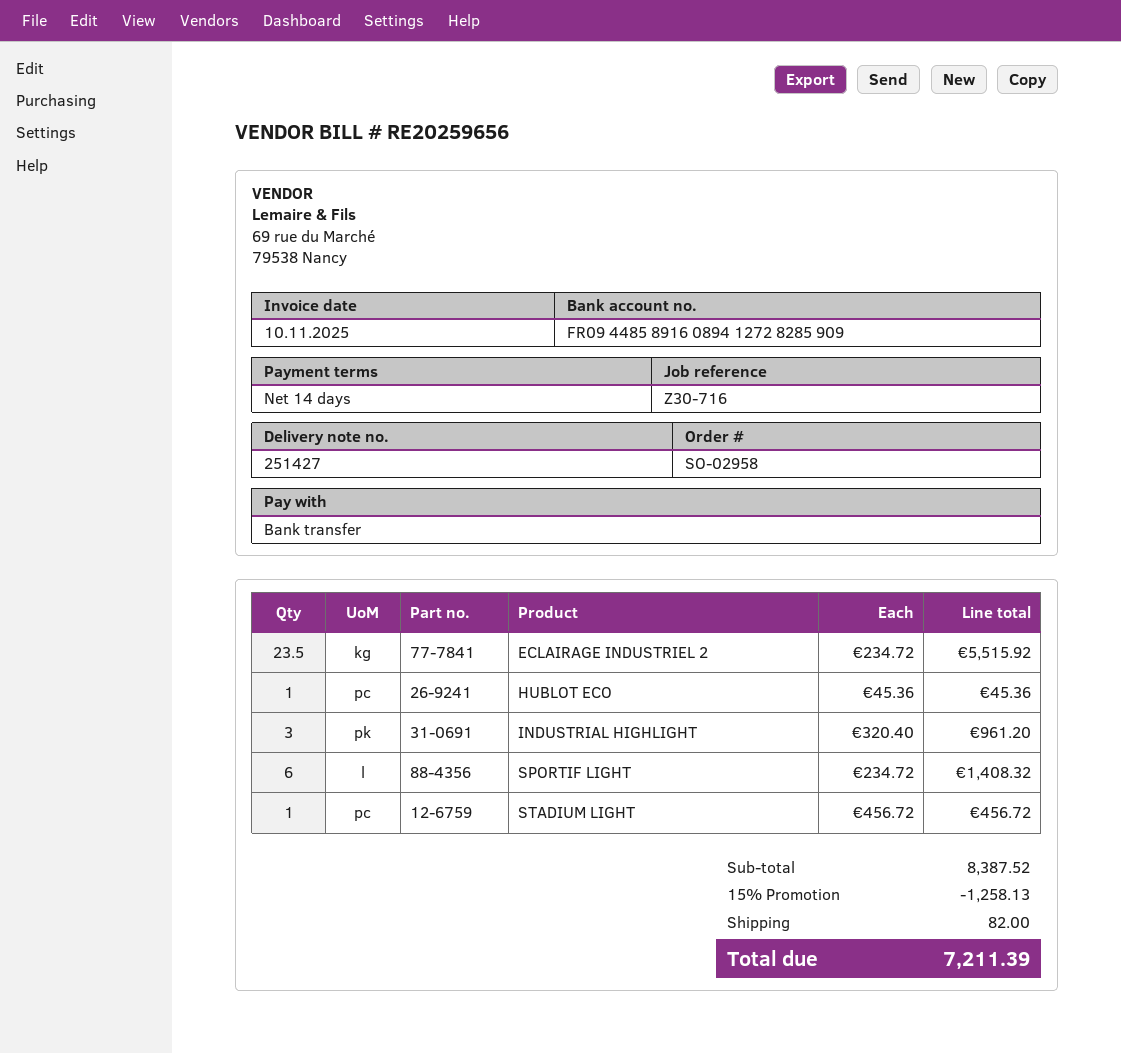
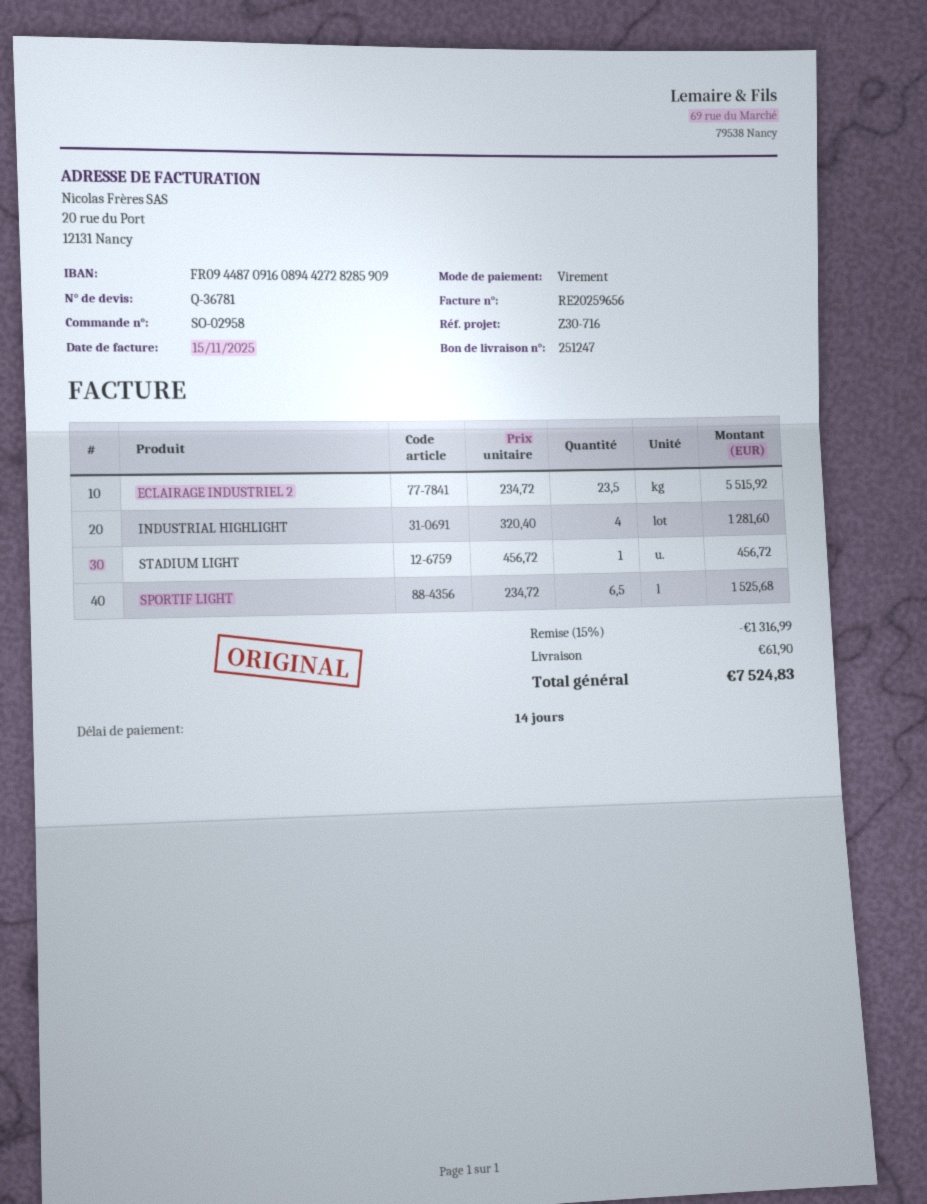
delivery note number: 251427 -> 251247
invoice date: 2025-11-10 -> 2025-11-15
bank account: FR0944858916089412728285909 -> FR0944870916089442728285909
HUBLOT ECO: 1 x 45.36 = 45.36 -> none
INDUSTRIAL HIGHLIGHT: 3 x 320.40 = 961.20 -> 4 x 320.40 = 1281.60
SPORTIF LIGHT: 6 x 234.72 = 1408.32 -> 6.5 x 234.72 = 1525.68
discount: 15% = 1258.13 -> 15% = 1316.99
shipping: 82.00 -> 61.90
total: 7211.39 -> 7524.83

